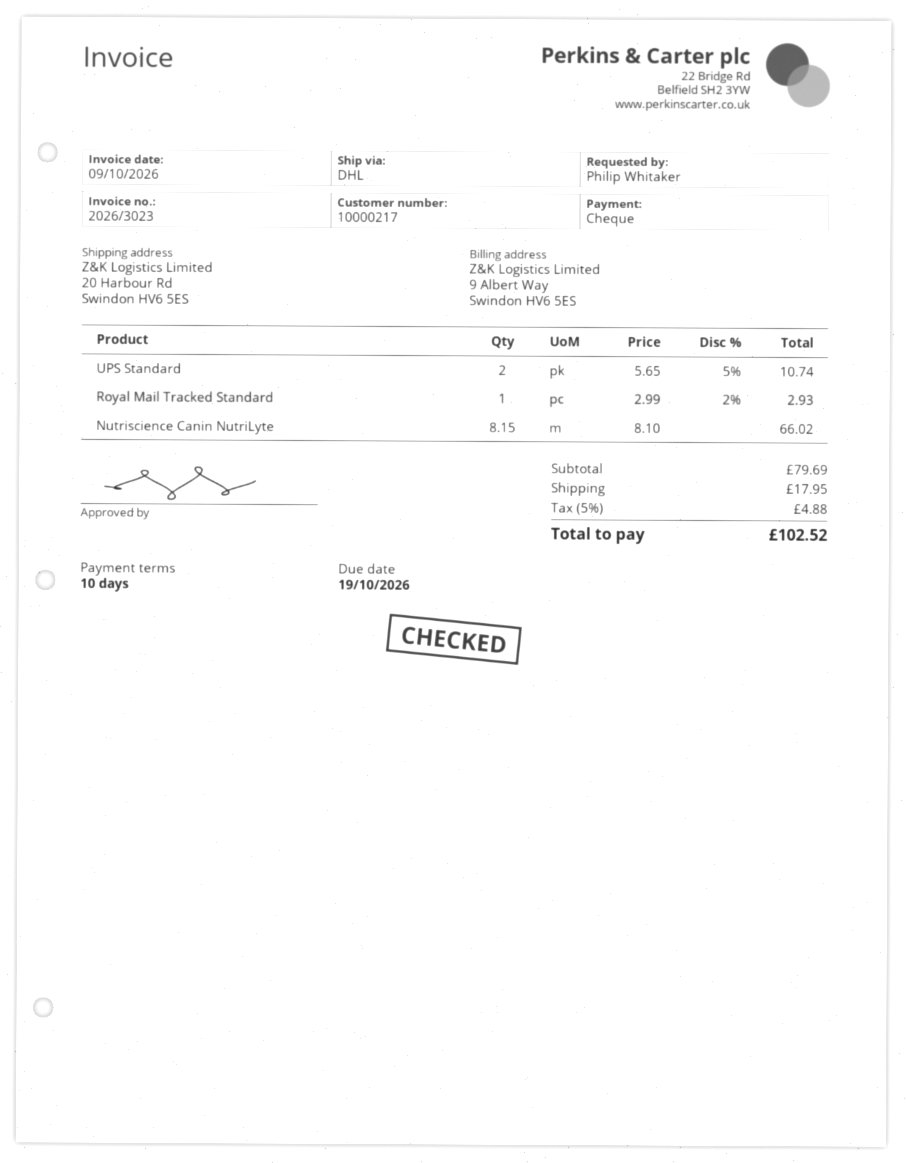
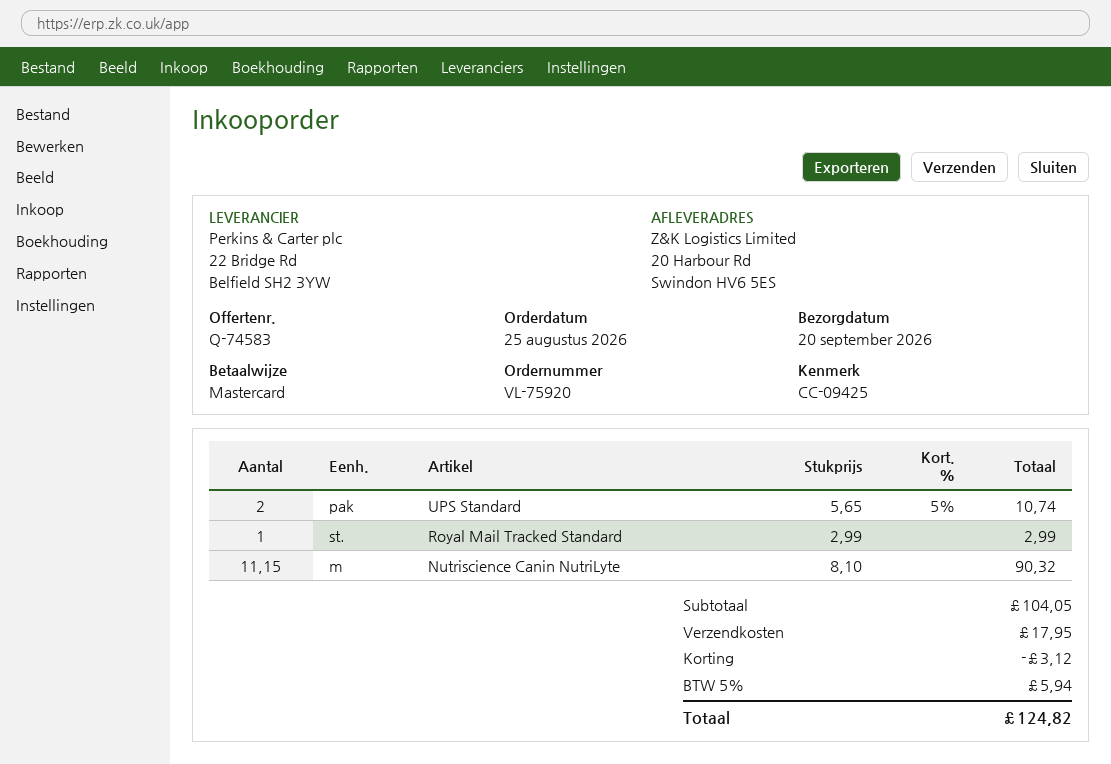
payment method: cheque -> Mastercard
Royal Mail Tracked Standard: 1 x 2.99 - 2% = 2.93 -> 1 x 2.99 = 2.99
Nutriscience Canin NutriLyte: 8.15 x 8.10 = 66.02 -> 11.15 x 8.10 = 90.32
subtotal: 79.69 -> 104.05
discount: none -> 3.12
tax: 5% = 4.88 -> 5% = 5.94
total: 102.52 -> 124.82

